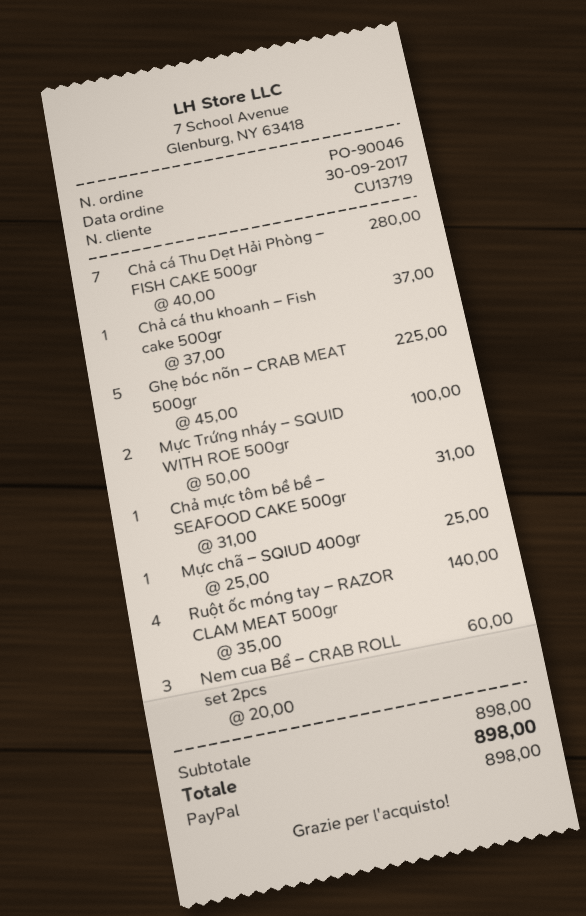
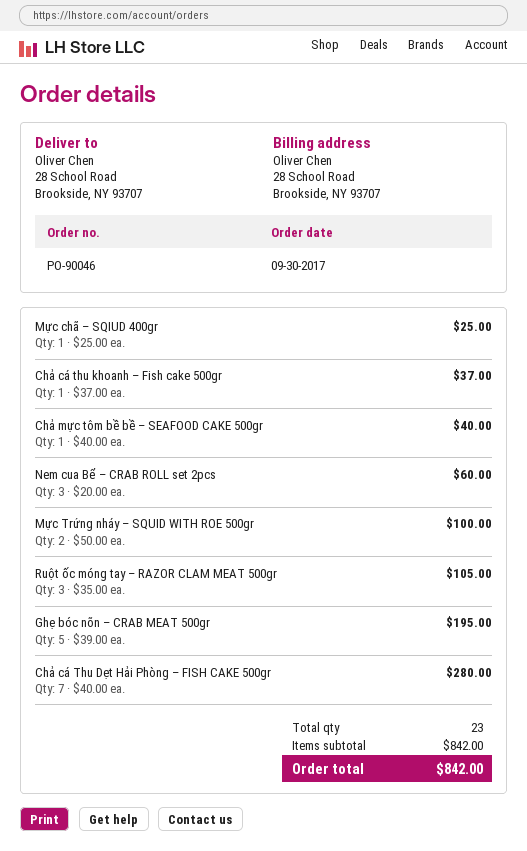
Ghẹ bóc nõn – CRAB MEAT 500gr: 5 x 45.00 = 225.00 -> 5 x 39.00 = 195.00
Chả mực tôm bề bề – SEAFOOD CAKE 500gr: 1 x 31.00 = 31.00 -> 1 x 40.00 = 40.00
Ruột ốc móng tay – RAZOR CLAM MEAT 500gr: 4 x 35.00 = 140.00 -> 3 x 35.00 = 105.00
subtotal: 898.00 -> 842.00
total: 898.00 -> 842.00

